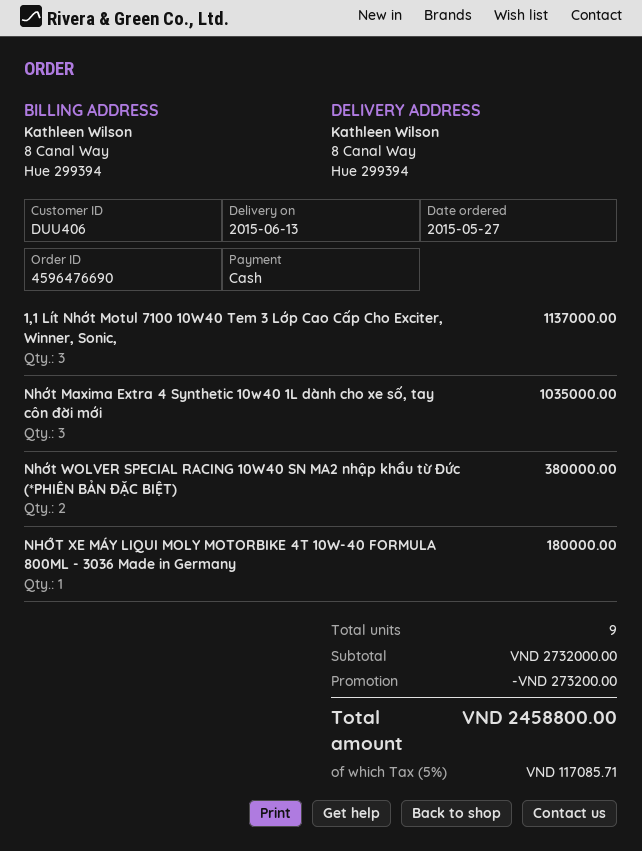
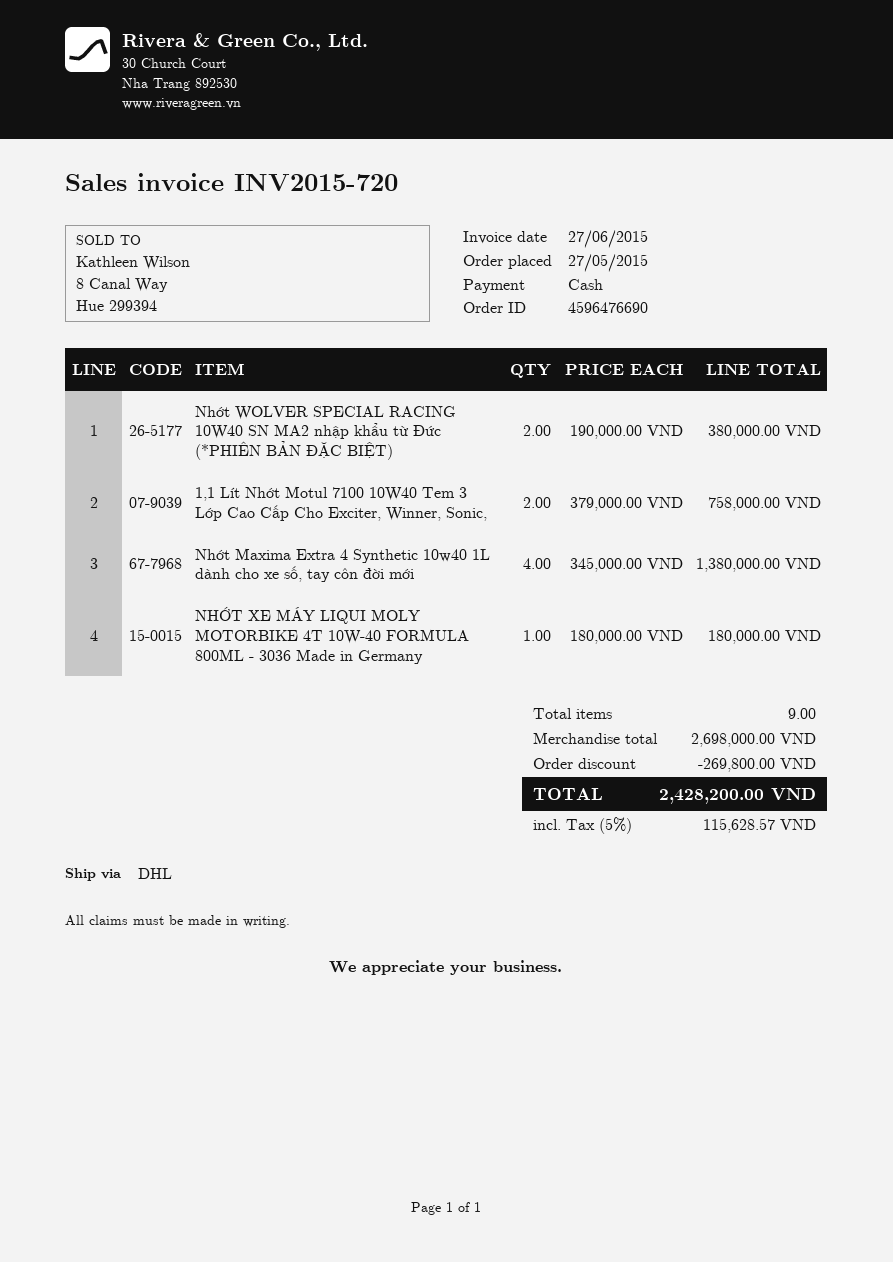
1,1 Lít Nhớt Motul 7100 10W40 Tem 3 Lớp Cao Cấp Cho Exciter, Winner, Sonic,: 3 for 1137000.00 -> 2 for 758000.00
Nhớt Maxima Extra 4 Synthetic 10w40 1L dành cho xe số, tay côn đời mới: 3 for 1035000.00 -> 4 for 1380000.00
subtotal: 2732000.00 -> 2698000.00
discount: 273200.00 -> 269800.00
tax: 5% = 117085.71 -> 5% = 115628.57
total: 2458800.00 -> 2428200.00

